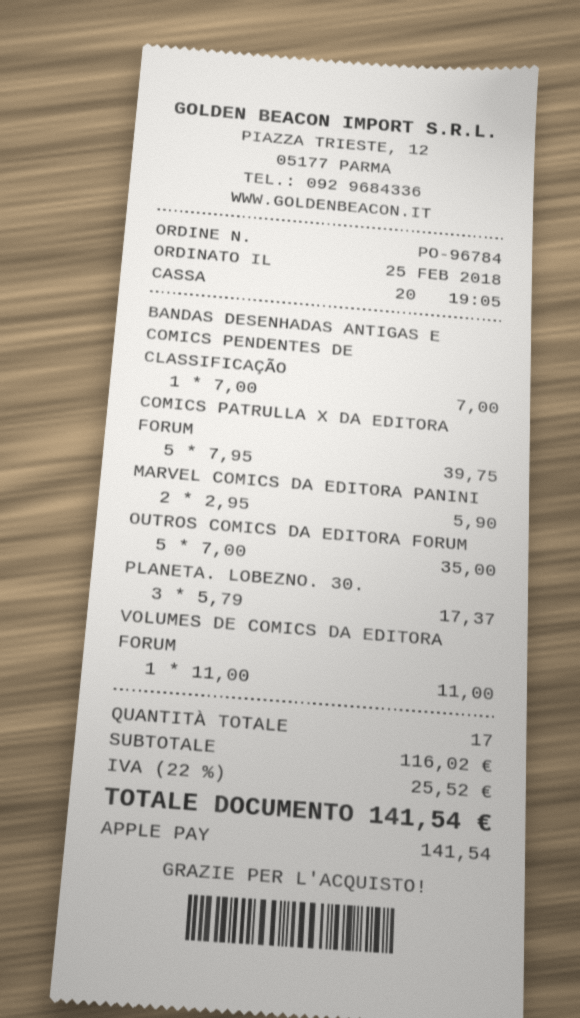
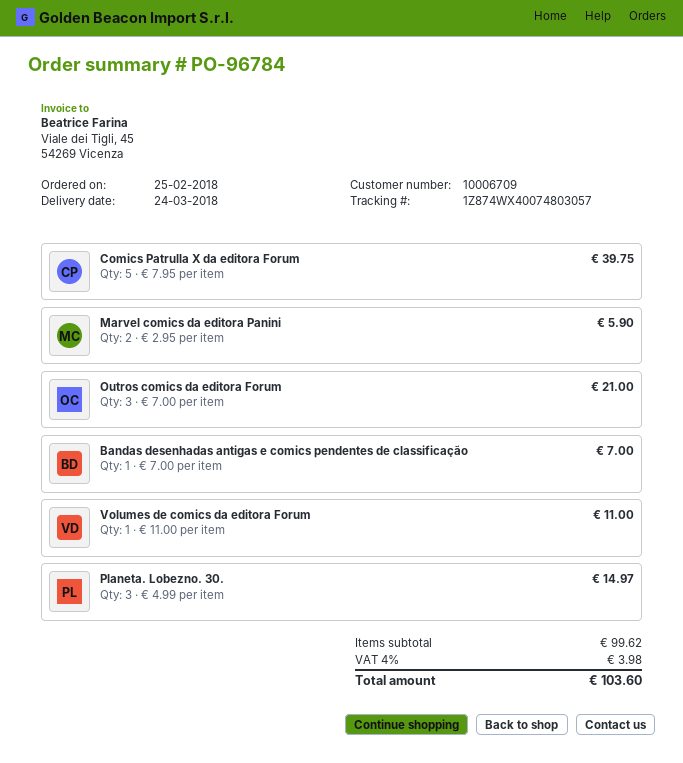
OUTROS COMICS DA EDITORA FORUM: 5 x 7.00 = 35.00 -> 3 x 7.00 = 21.00
PLANETA. LOBEZNO. 30.: 3 x 5.79 = 17.37 -> 3 x 4.99 = 14.97
subtotal: 116.02 -> 99.62
tax: 22% = 25.52 -> 4% = 3.98
total: 141.54 -> 103.60

